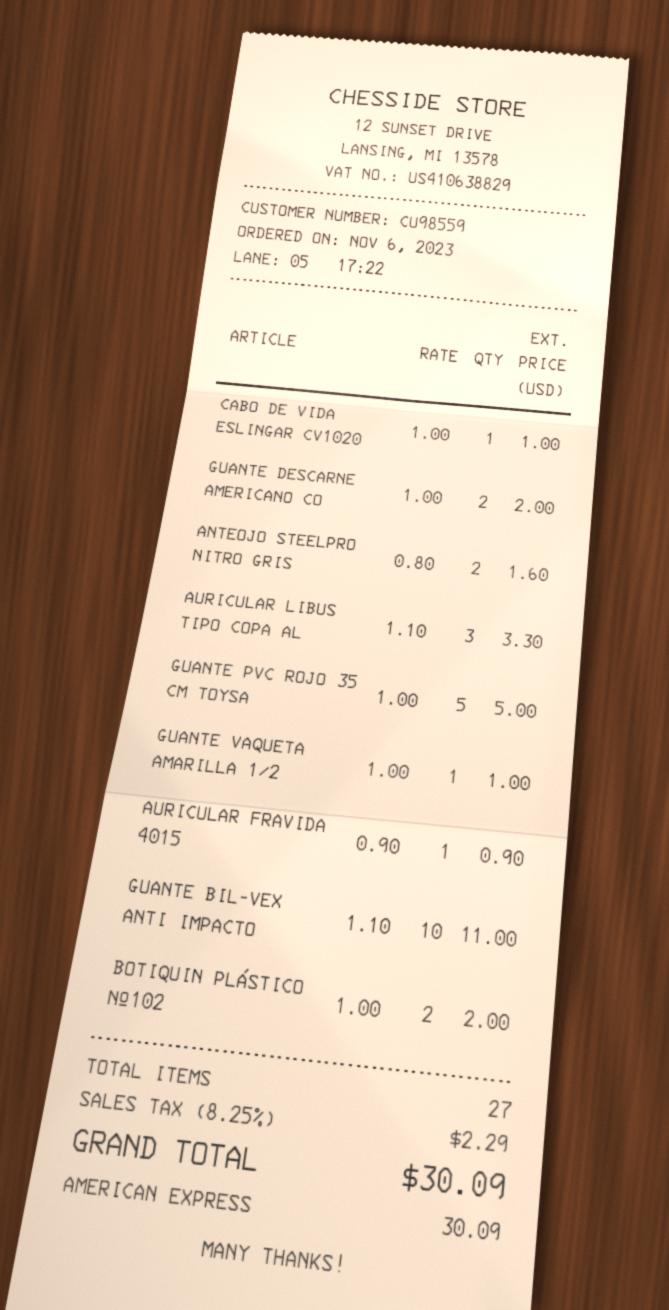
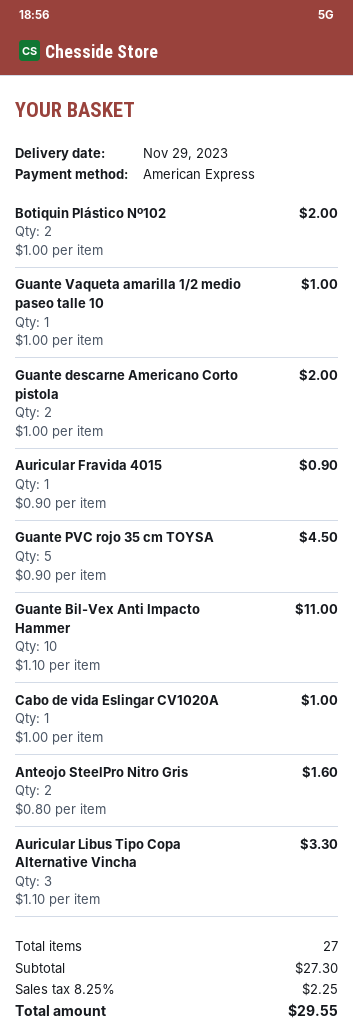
GUANTE PVC ROJO 35 CM TOYSA: 5 x 1.00 = 5.00 -> 5 x 0.90 = 4.50
tax: 8.25% = 2.29 -> 8.25% = 2.25
total: 30.09 -> 29.55

